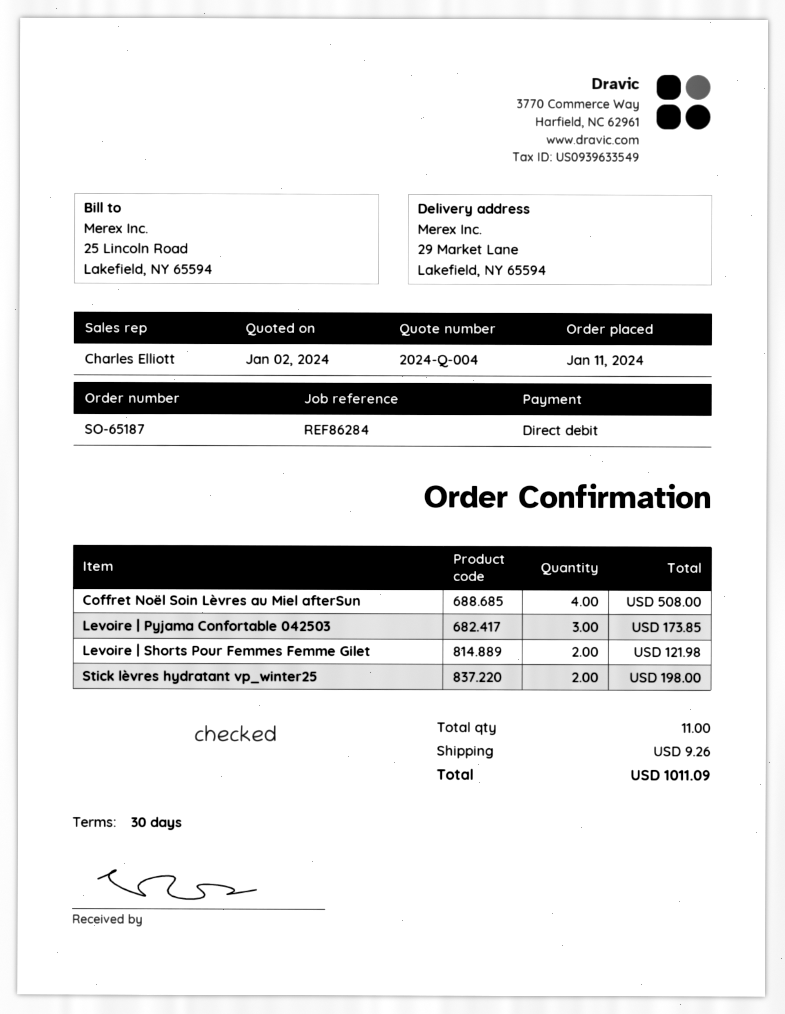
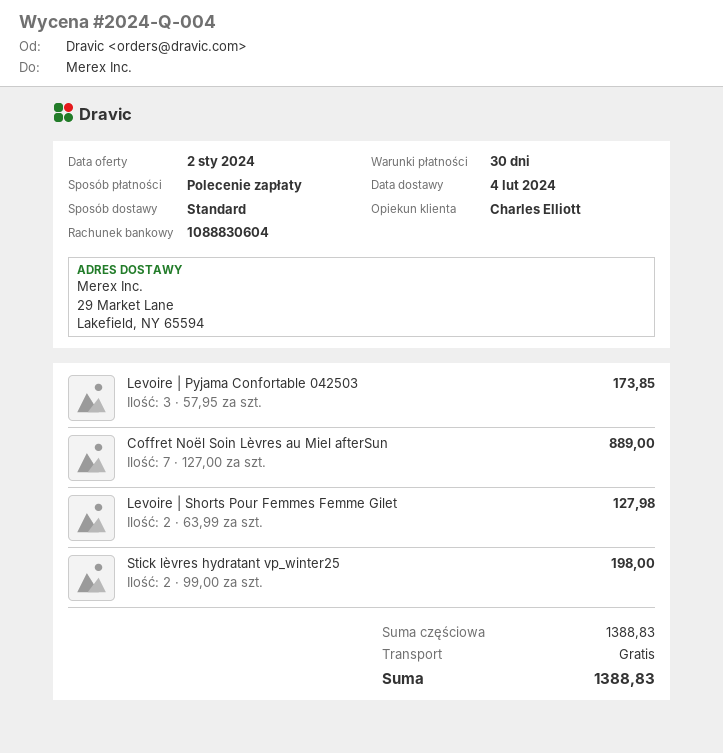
Coffret Noël Soin Lèvres au Miel afterSun: 4 for 508.00 -> 7 for 889.00
Levoire | Shorts Pour Femmes Femme Gilet: 2 for 121.98 -> 2 for 127.98
shipping: 9.26 -> 0.00
total: 1011.09 -> 1388.83

